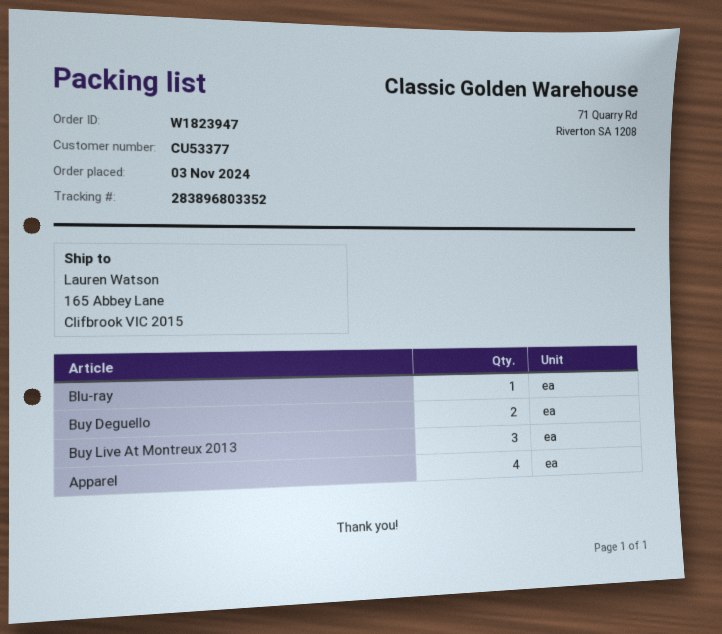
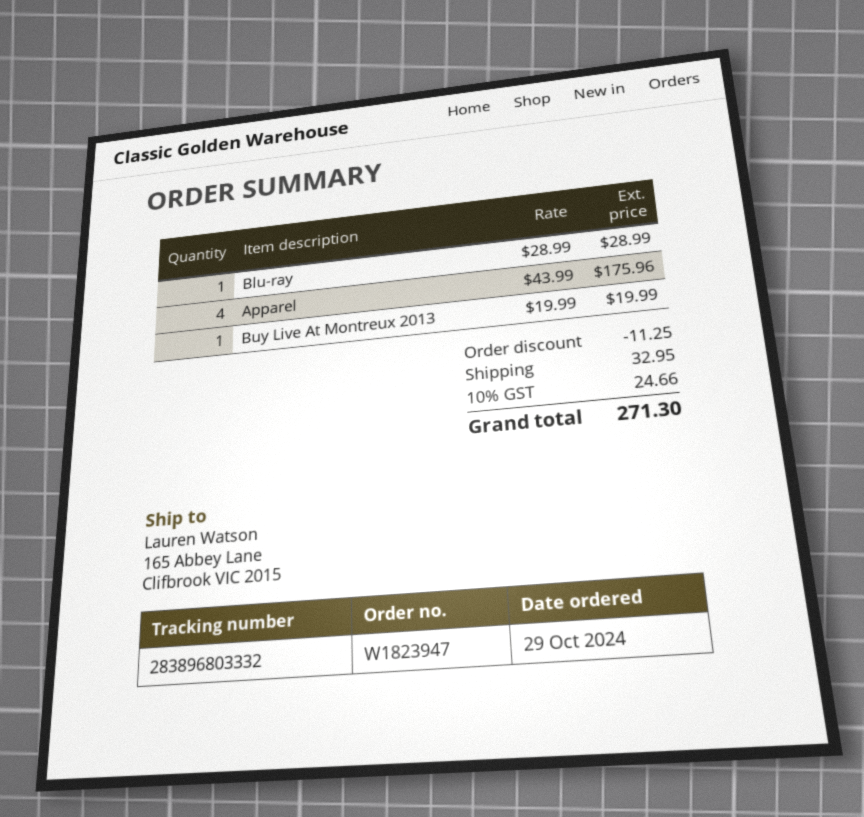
order date: 2024-11-03 -> 2024-10-29
tracking number: 283896803352 -> 283896803332
Buy Deguello: 2 -> none
Buy Live At Montreux 2013: 3 -> 1

